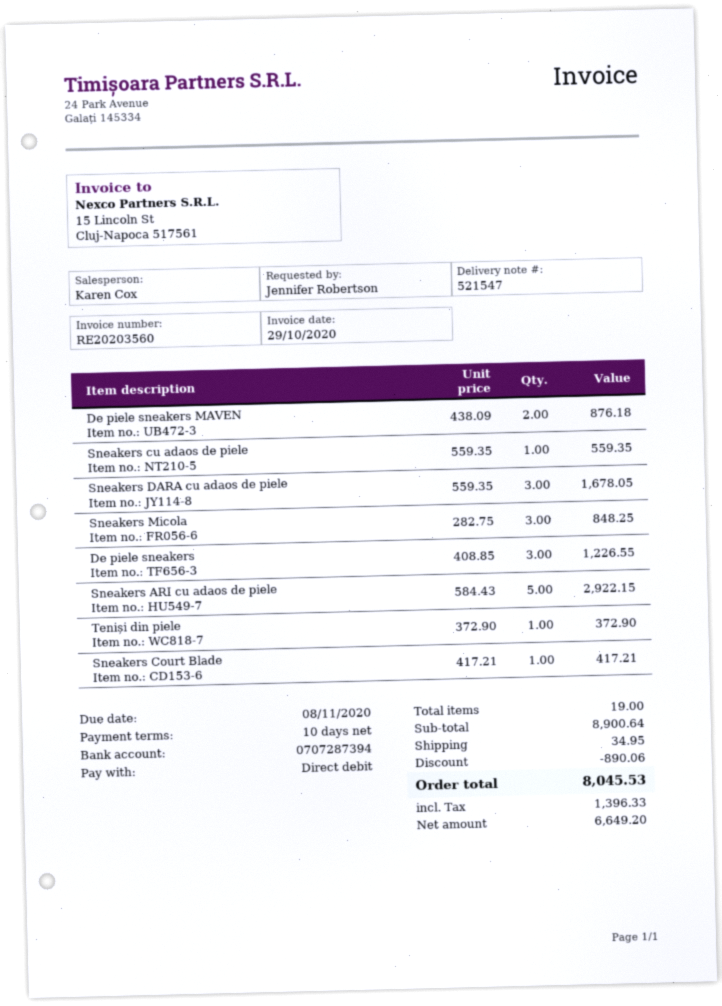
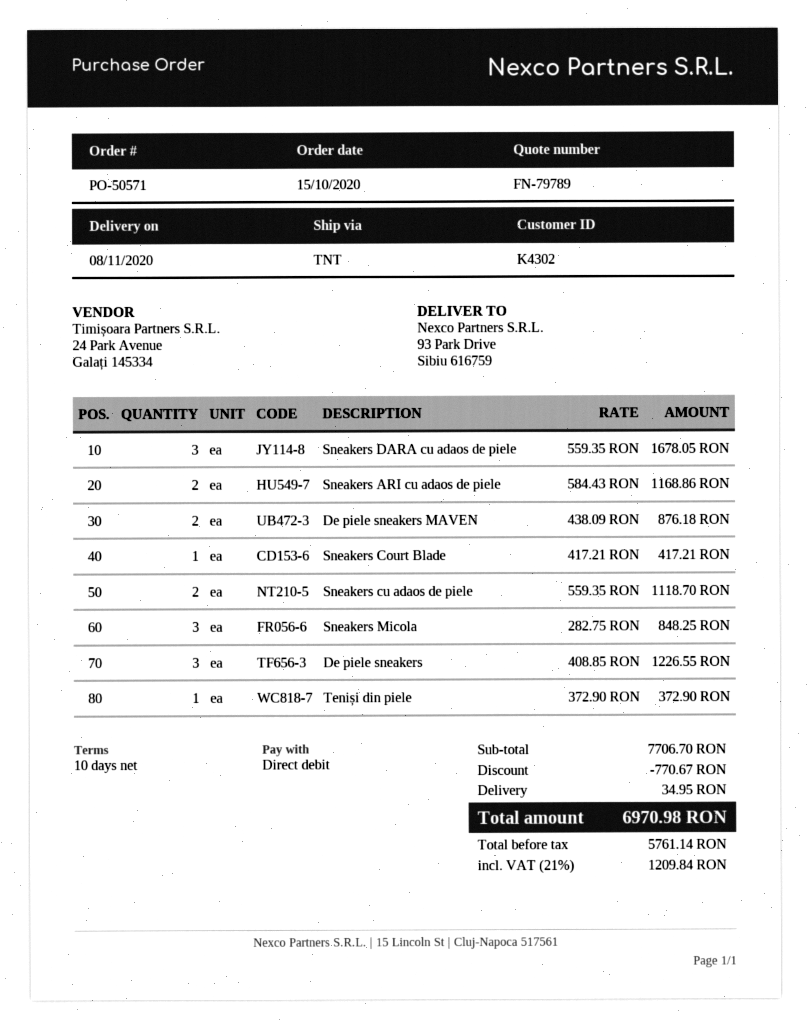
Sneakers cu adaos de piele: 1 x 559.35 = 559.35 -> 2 x 559.35 = 1118.70
Sneakers ARI cu adaos de piele: 5 x 584.43 = 2922.15 -> 2 x 584.43 = 1168.86
subtotal: 8900.64 -> 7706.70
discount: 890.06 -> 770.67
net: 6649.20 -> 5761.14
tax: 1396.33 -> 1209.84
total: 8045.53 -> 6970.98

